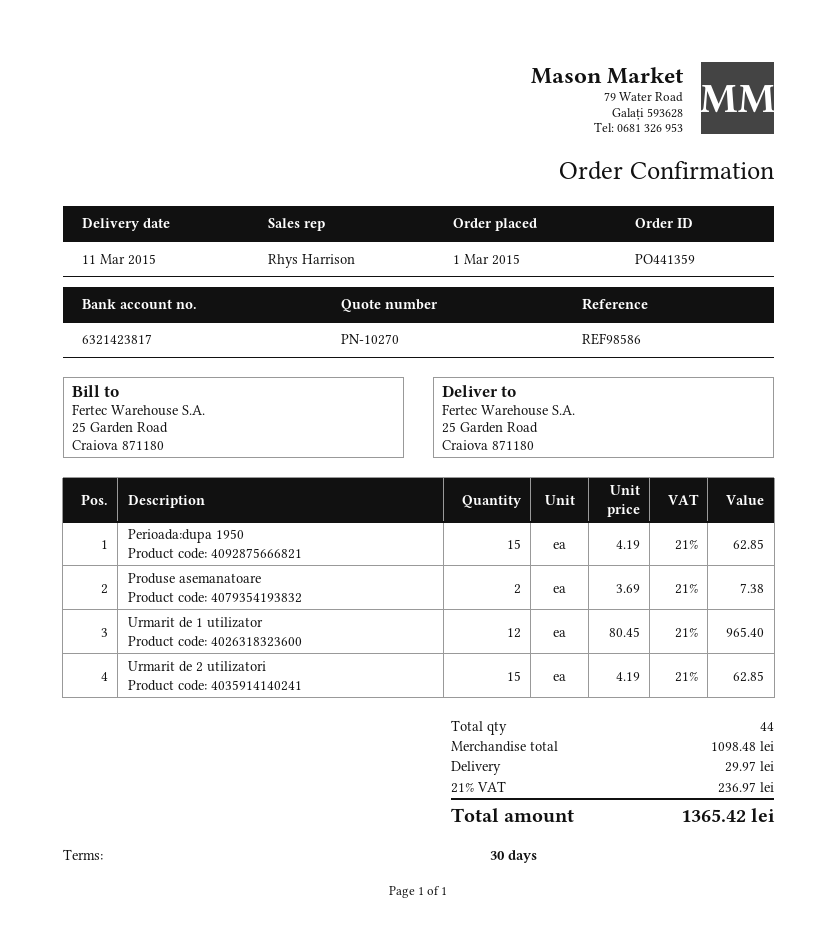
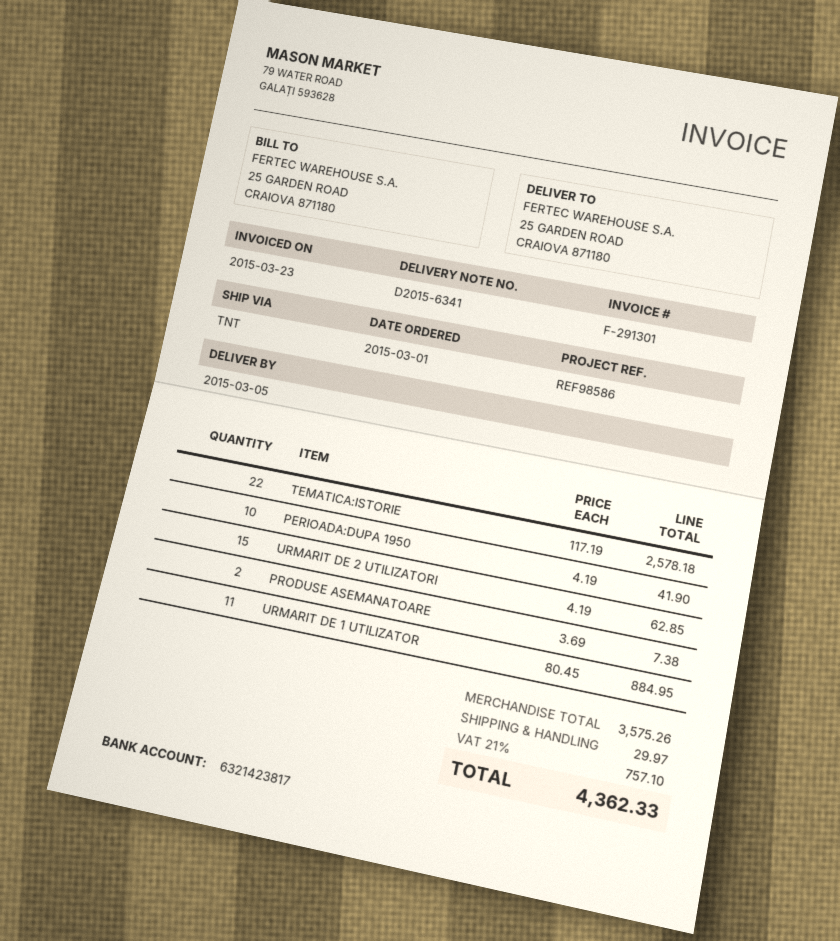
delivery date: 2015-03-11 -> 2015-03-05
Perioada:dupa 1950: 15 x 4.19 = 62.85 -> 10 x 4.19 = 41.90
Urmarit de 1 utilizator: 12 x 80.45 = 965.40 -> 11 x 80.45 = 884.95
TEMATICA:ISTORIE: none -> 22 x 117.19 = 2578.18
subtotal: 1098.48 -> 3575.26
tax: 21% = 236.97 -> 21% = 757.10
total: 1365.42 -> 4362.33

